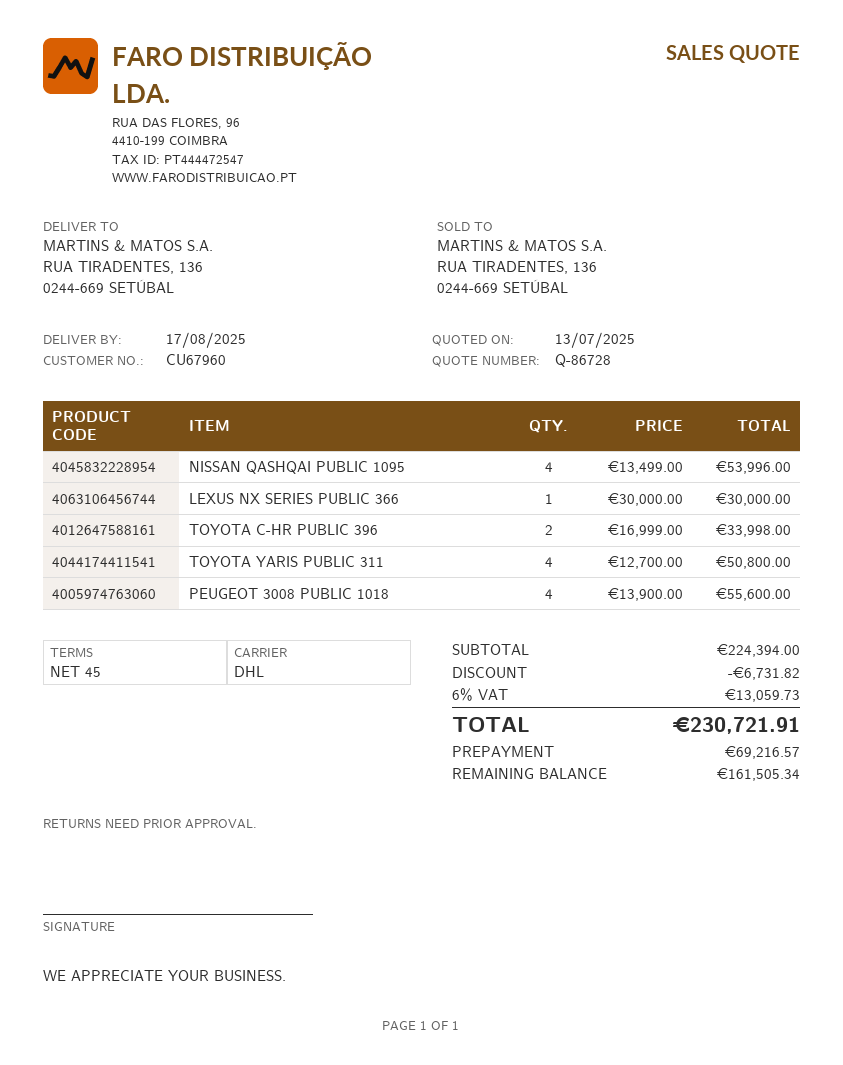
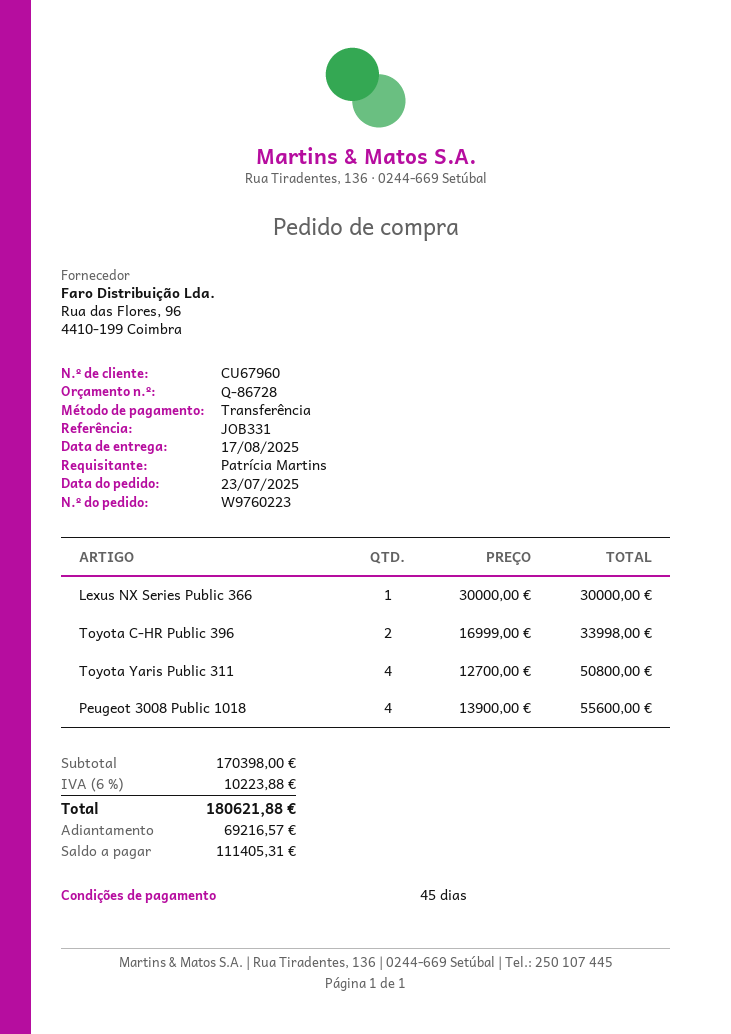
NISSAN QASHQAI PUBLIC 1095: 4 x 13499.00 = 53996.00 -> none
subtotal: 224394.00 -> 170398.00
discount: 6731.82 -> none
tax: 6% = 13059.73 -> 6% = 10223.88
total: 230721.91 -> 180621.88
balance: 161505.34 -> 111405.31

